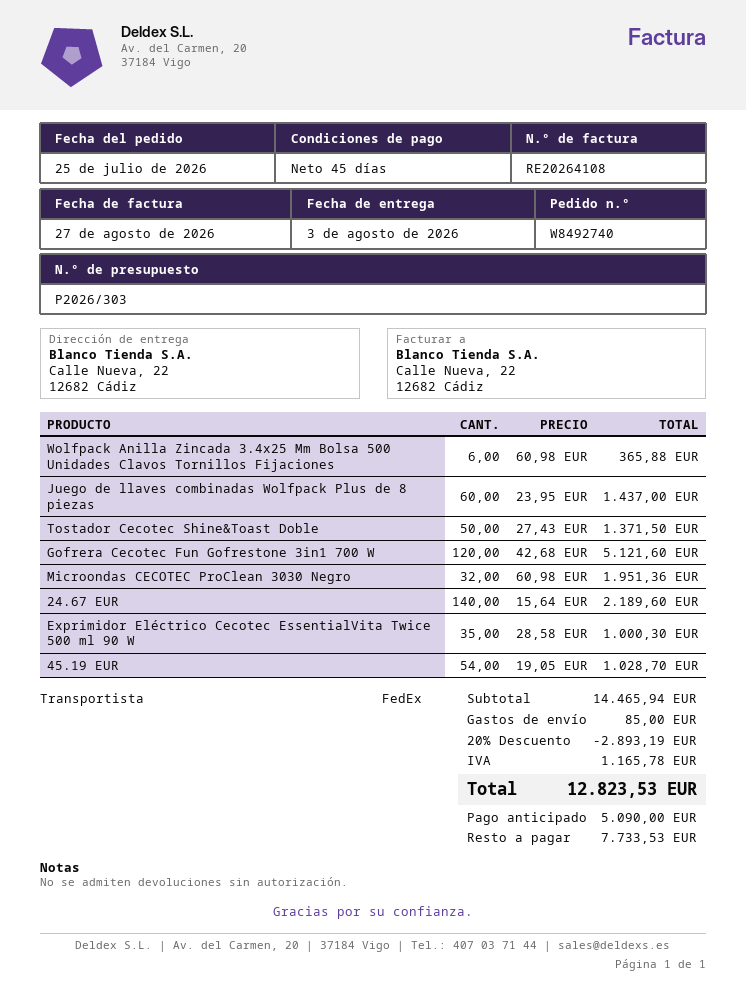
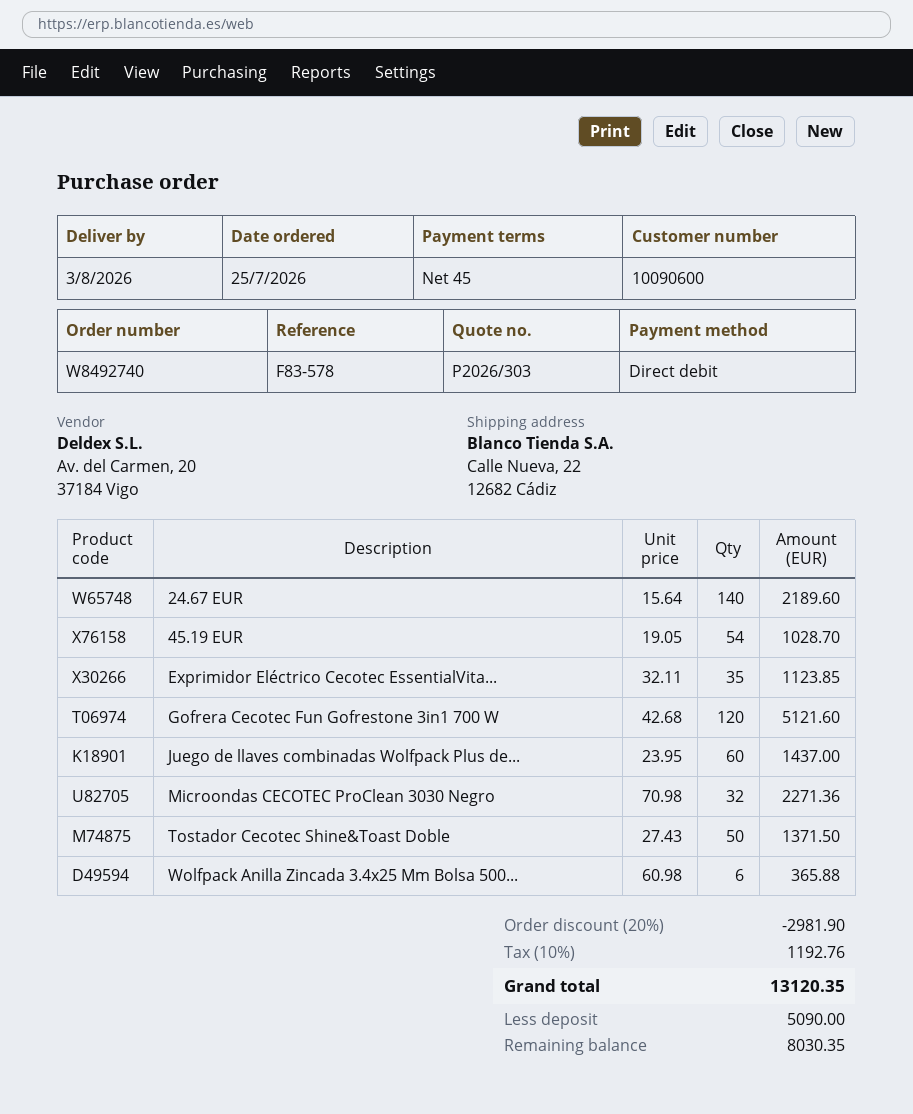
Microondas CECOTEC ProClean 3030 Negro: 32 x 60.98 = 1951.36 -> 32 x 70.98 = 2271.36
Exprimidor Eléctrico Cecotec EssentialVita Twice 500 ml 90 W: 35 x 28.58 = 1000.30 -> 35 x 32.11 = 1123.85
discount: 20% = 2893.19 -> 20% = 2981.90
shipping: 85.00 -> none
tax: 1165.78 -> 1192.76
total: 12823.53 -> 13120.35
balance: 7733.53 -> 8030.35

